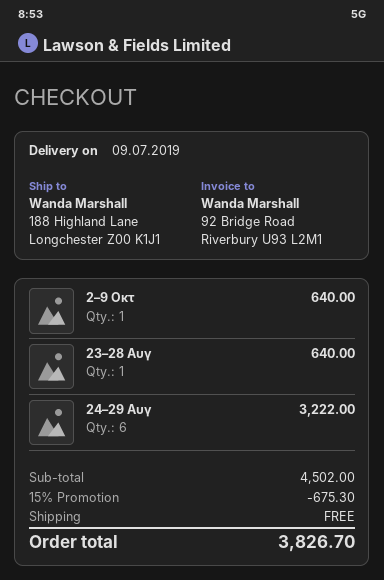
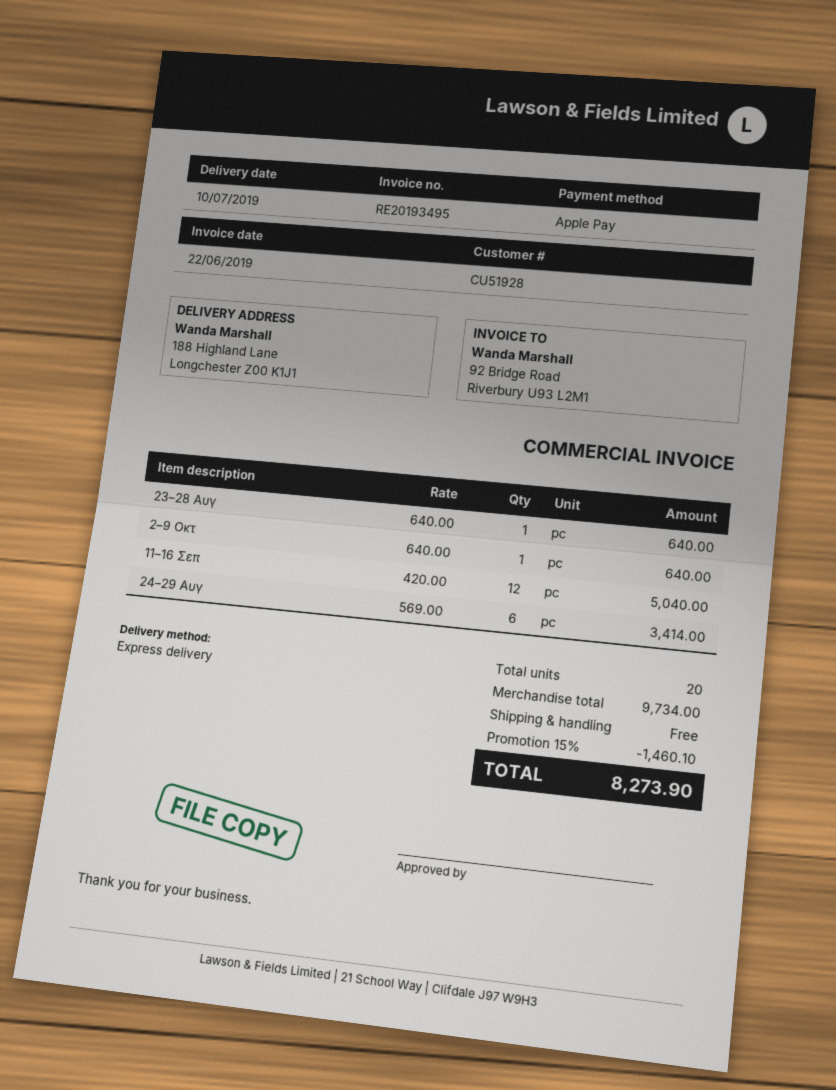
delivery date: 2019-07-09 -> 2019-07-10
24–29 Αυγ: 6 for 3222.00 -> 6 for 3414.00
11–16 Σεπ: none -> 12 for 5040.00
subtotal: 4502.00 -> 9734.00
discount: 15% = 675.30 -> 15% = 1460.10
total: 3826.70 -> 8273.90

